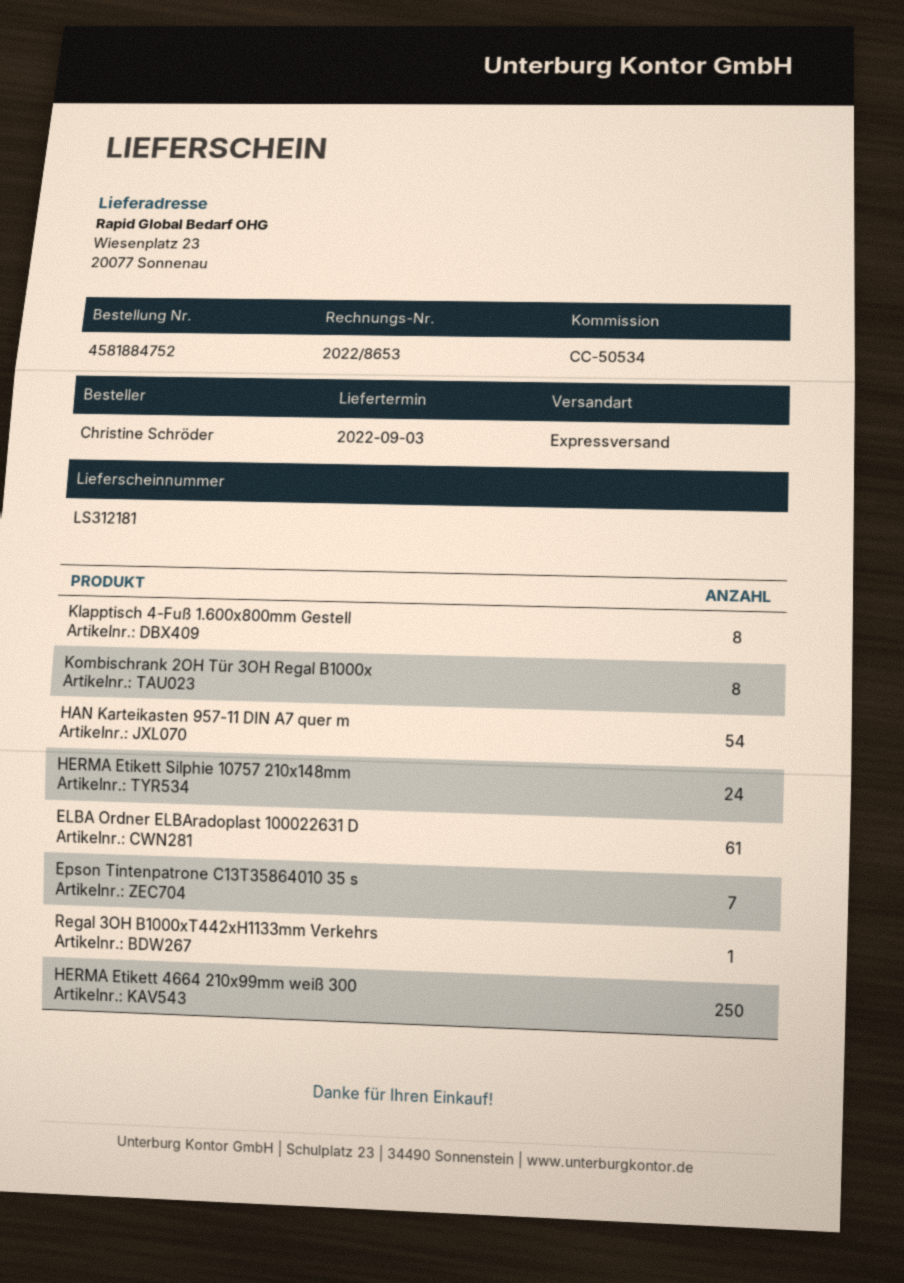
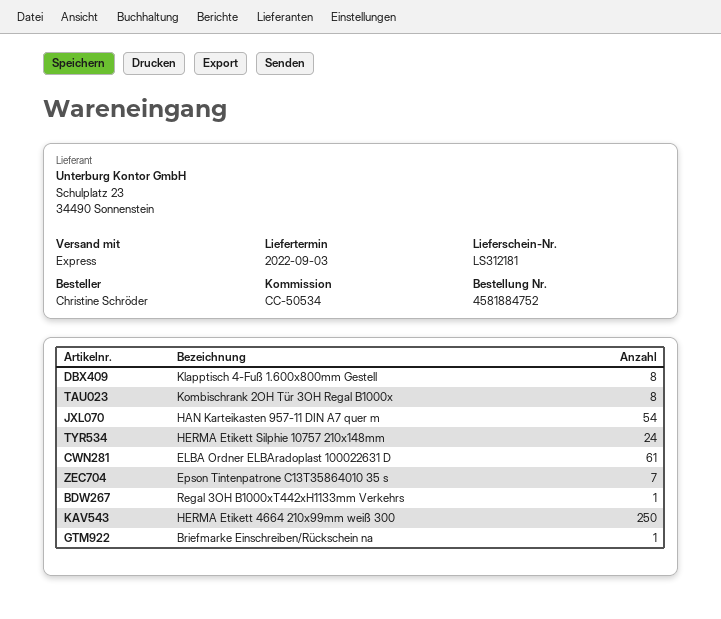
Briefmarke Einschreiben/Rückschein na: none -> 1

